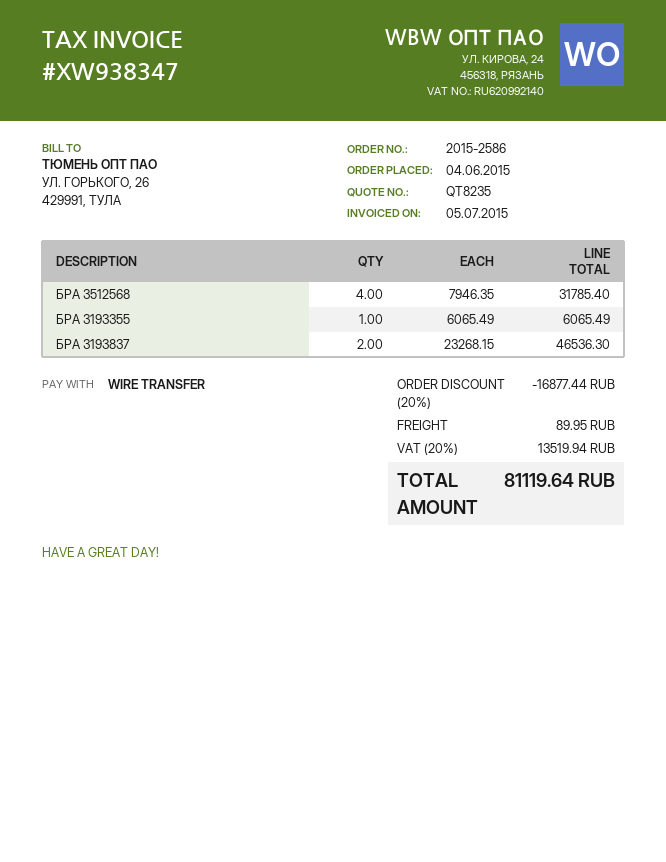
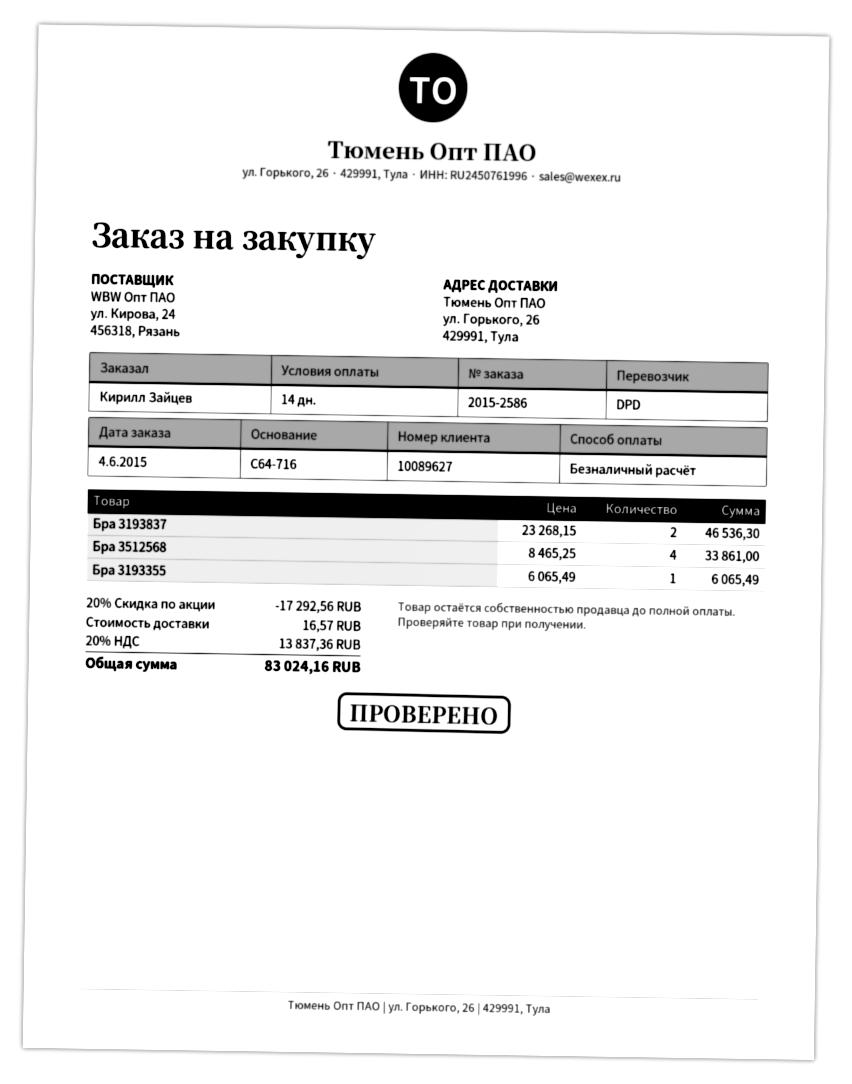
БРА 3512568: 4 x 7946.35 = 31785.40 -> 4 x 8465.25 = 33861.00
discount: 20% = 16877.44 -> 20% = 17292.56
shipping: 89.95 -> 16.57
tax: 20% = 13519.94 -> 20% = 13837.36
total: 81119.64 -> 83024.16

